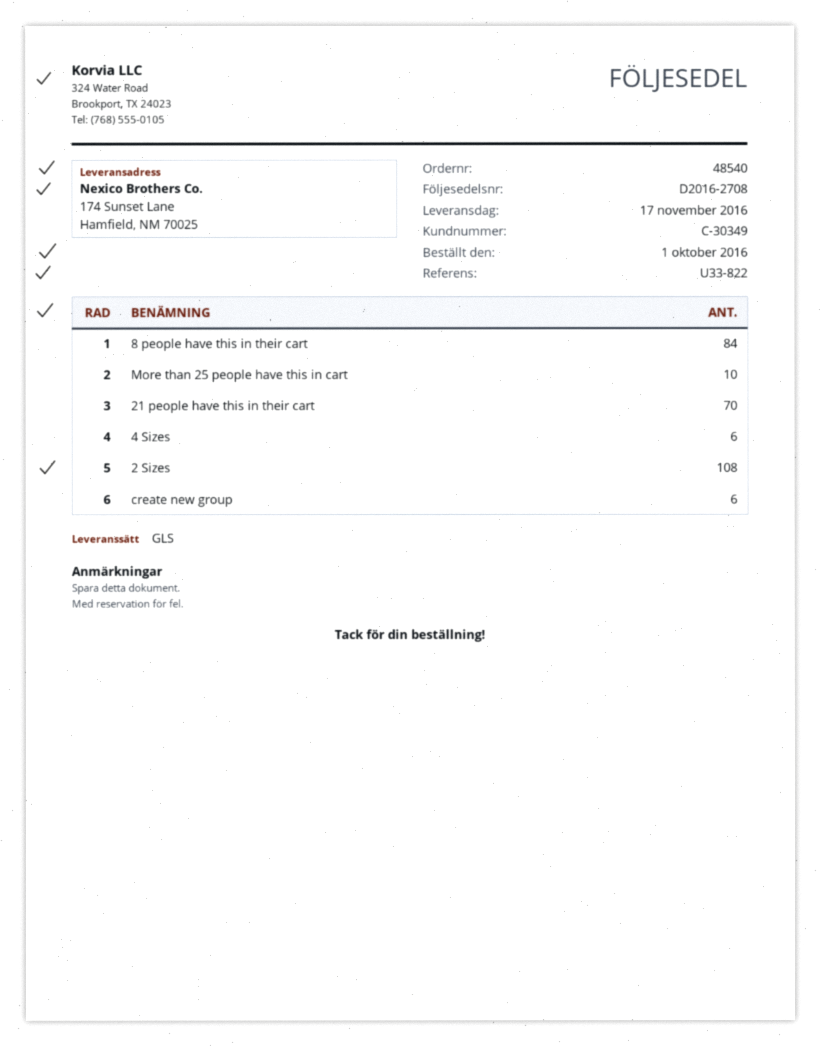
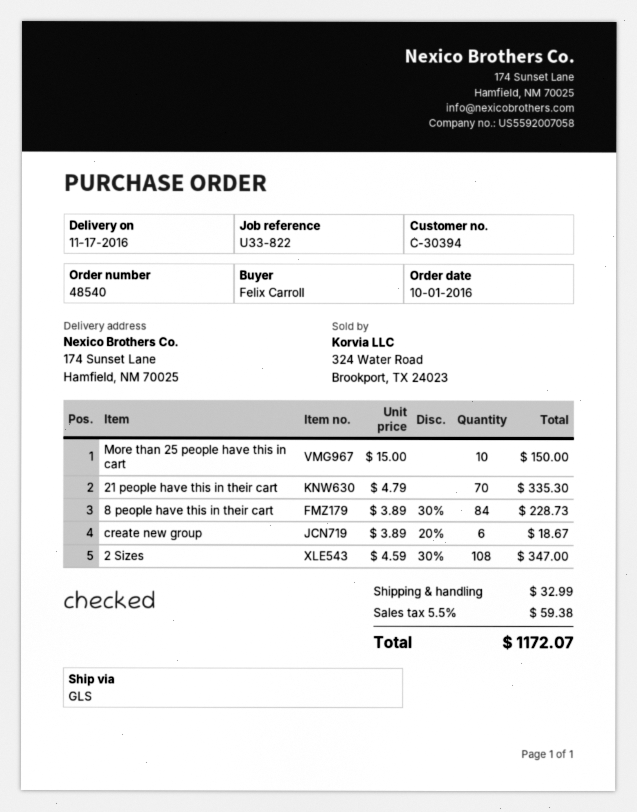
customer number: C-30349 -> C-30394
4 Sizes: 6 -> none

